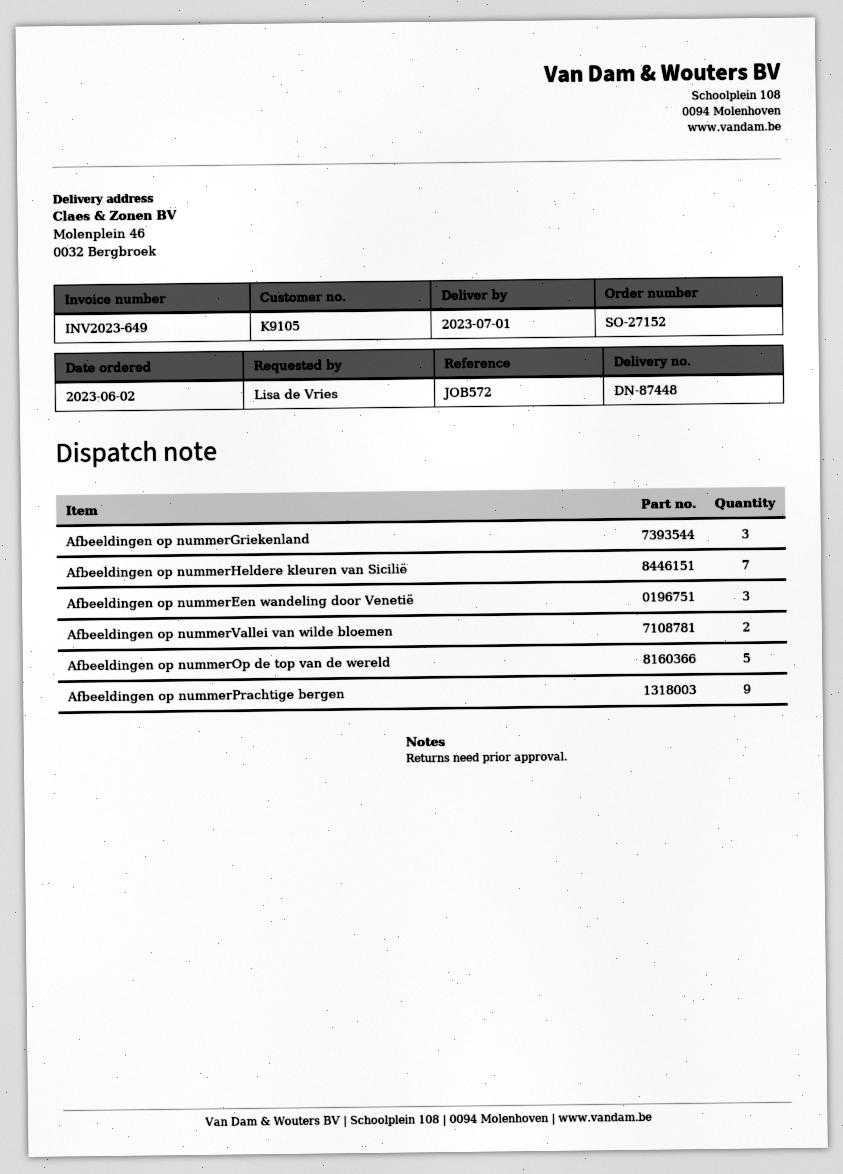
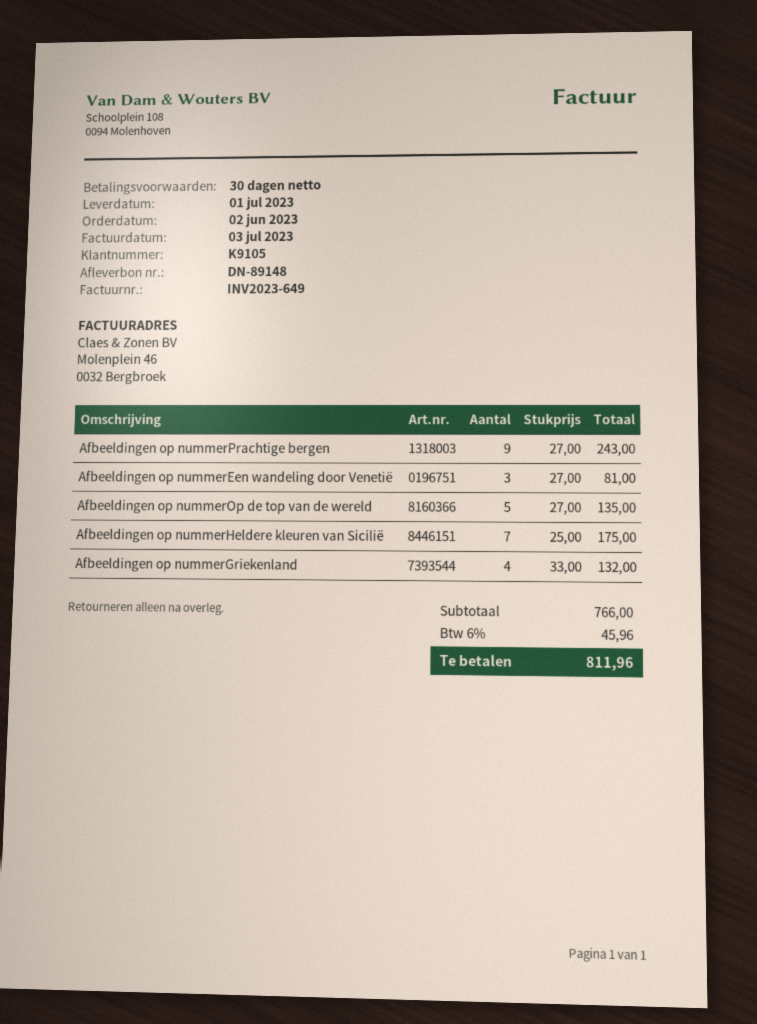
delivery note number: DN-87448 -> DN-89148
Afbeeldingen op nummerGriekenland: 3 -> 4
Afbeeldingen op nummerVallei van wilde bloemen: 2 -> none

